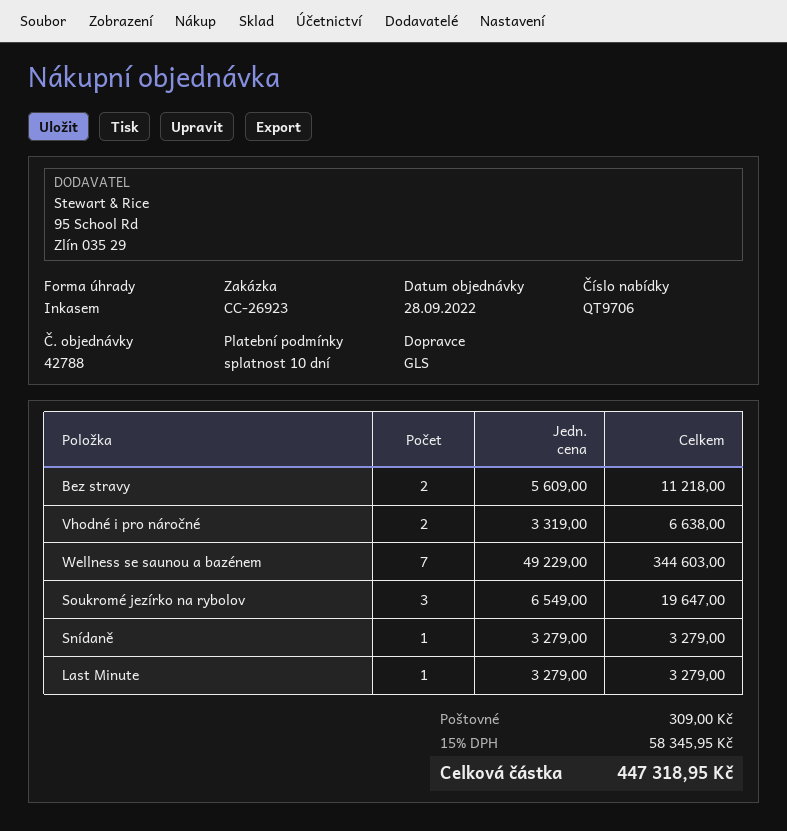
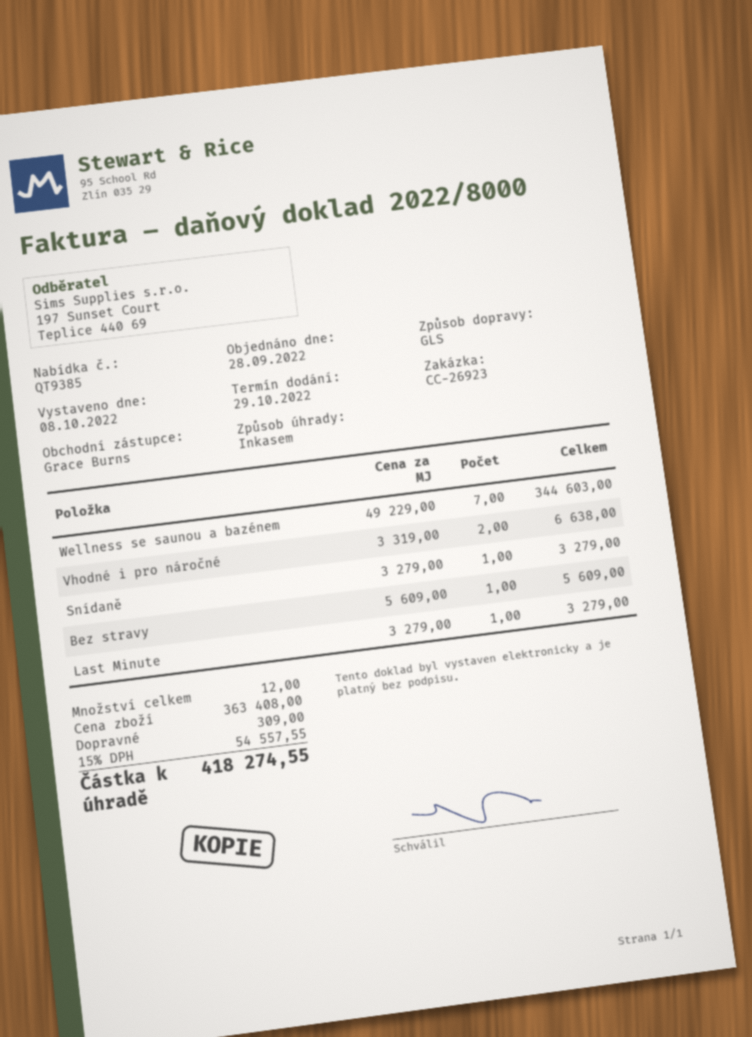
quote number: QT9706 -> QT9385
Bez stravy: 2 x 5609.00 = 11218.00 -> 1 x 5609.00 = 5609.00
Soukromé jezírko na rybolov: 3 x 6549.00 = 19647.00 -> none
tax: 15% = 58345.95 -> 15% = 54557.55
total: 447318.95 -> 418274.55

